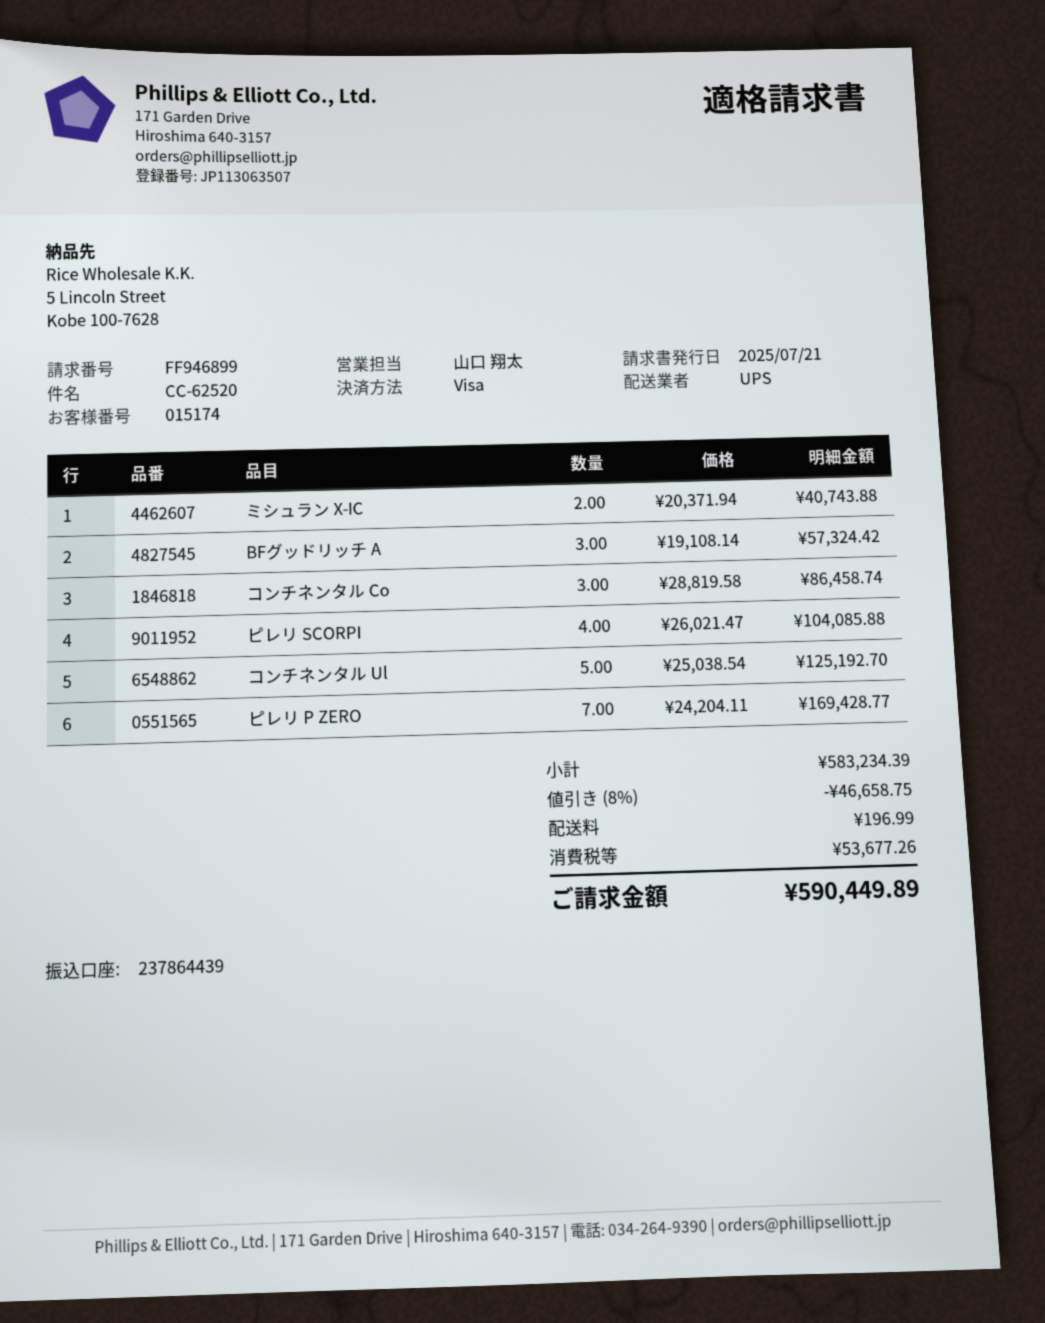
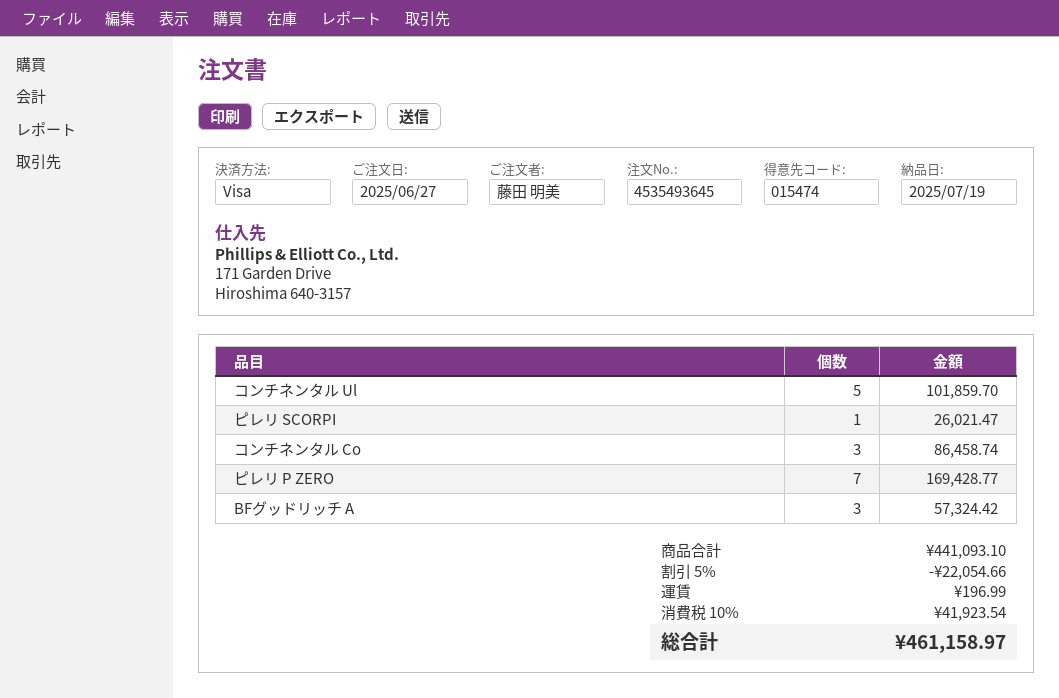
customer number: 015174 -> 015474
ミシュラン X-IC: 2 for 40743.88 -> none
ピレリ SCORPI: 4 for 104085.88 -> 1 for 26021.47
コンチネンタル Ul: 5 for 125192.70 -> 5 for 101859.70
subtotal: 583234.39 -> 441093.10
discount: 8% = 46658.75 -> 5% = 22054.66
tax: 53677.26 -> 41923.54
total: 590449.89 -> 461158.97

